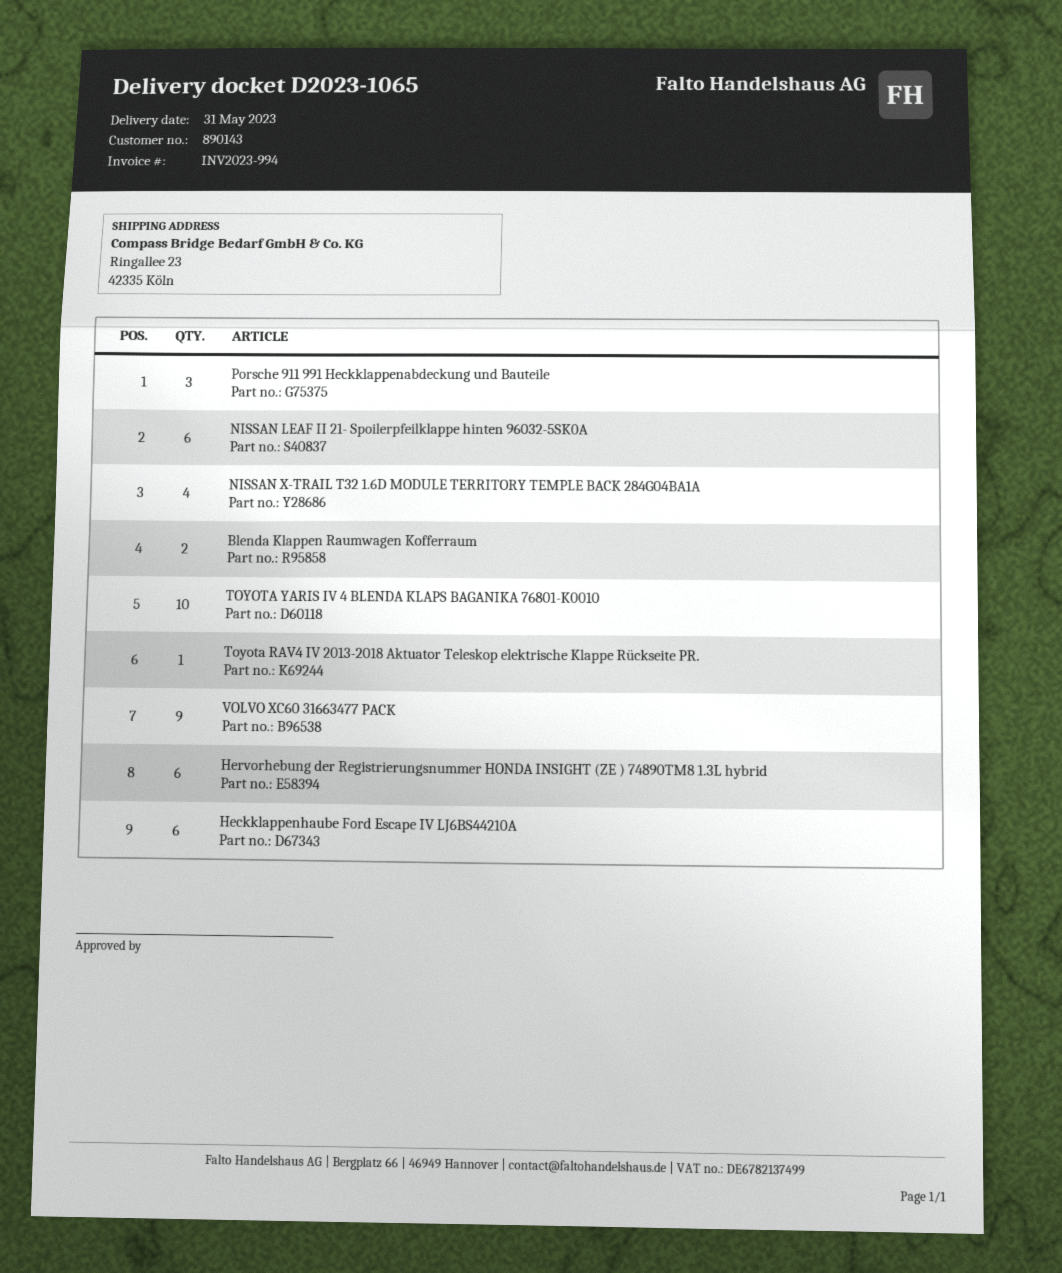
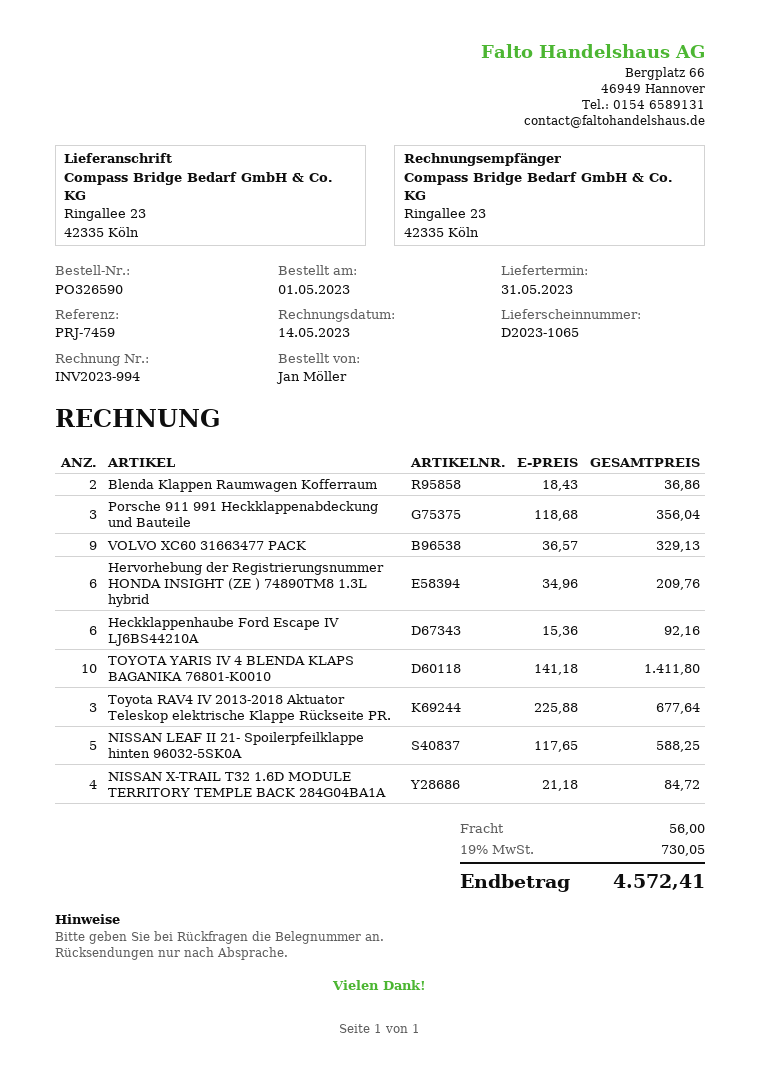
NISSAN LEAF II 21- Spoilerpfeilklappe hinten 96032-5SK0A: 6 -> 5
Toyota RAV4 IV 2013-2018 Aktuator Teleskop elektrische Klappe Rückseite PR.: 1 -> 3

